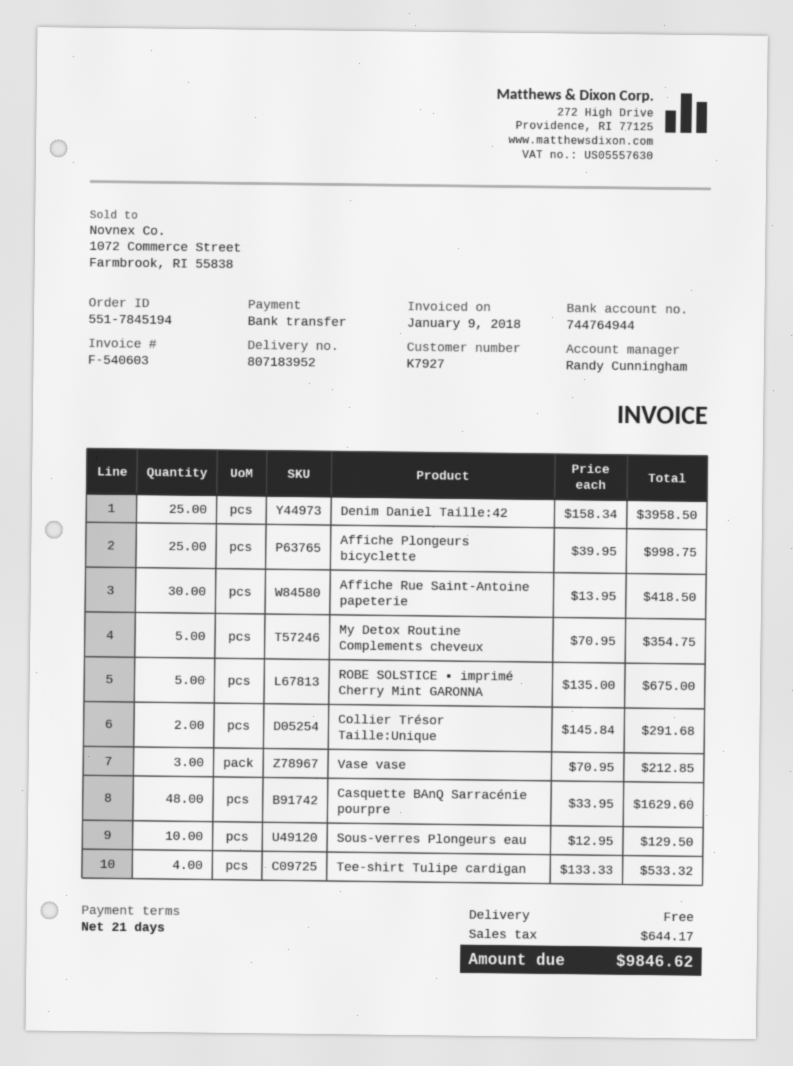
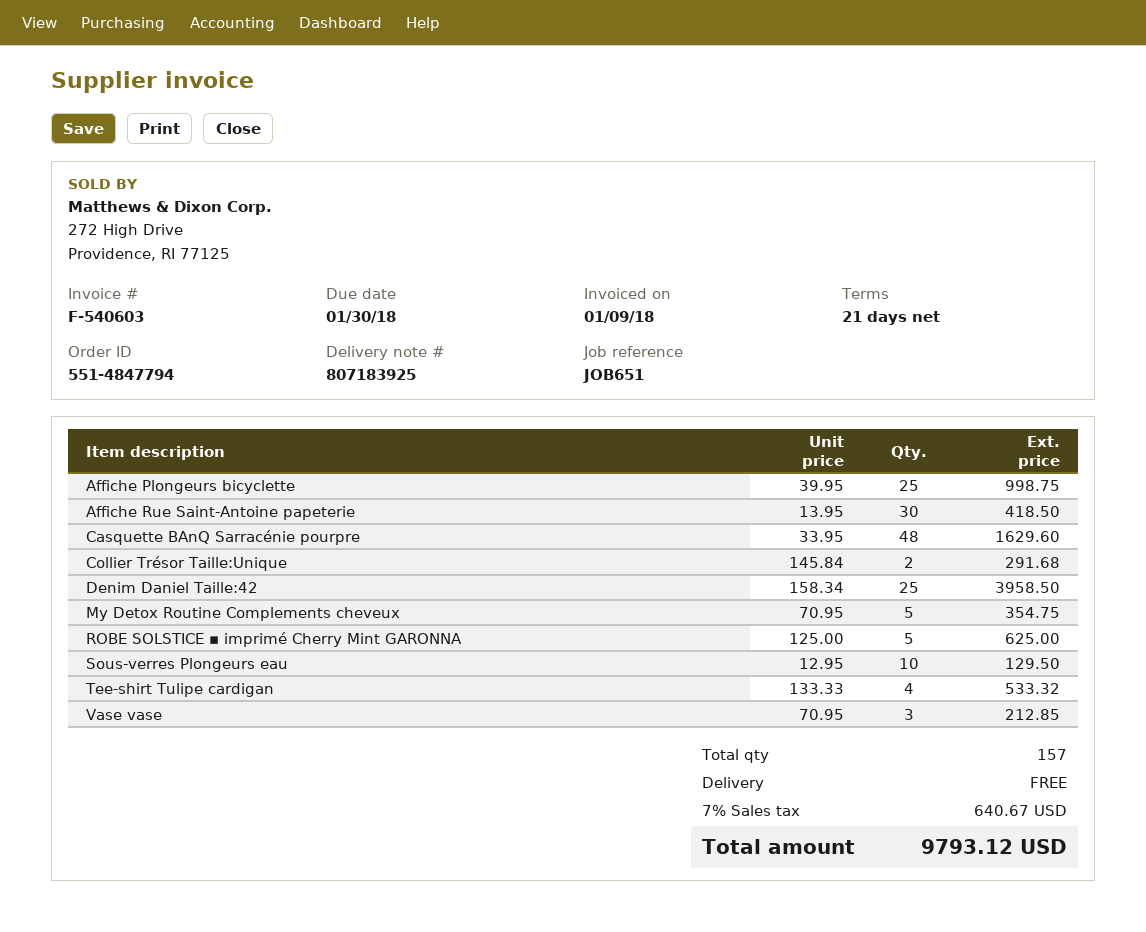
order number: 551-7845194 -> 551-4847794
delivery note number: 807183952 -> 807183925
ROBE SOLSTICE ▪ imprimé Cherry Mint GARONNA: 5 x 135.00 = 675.00 -> 5 x 125.00 = 625.00
tax: 644.17 -> 640.67
total: 9846.62 -> 9793.12

